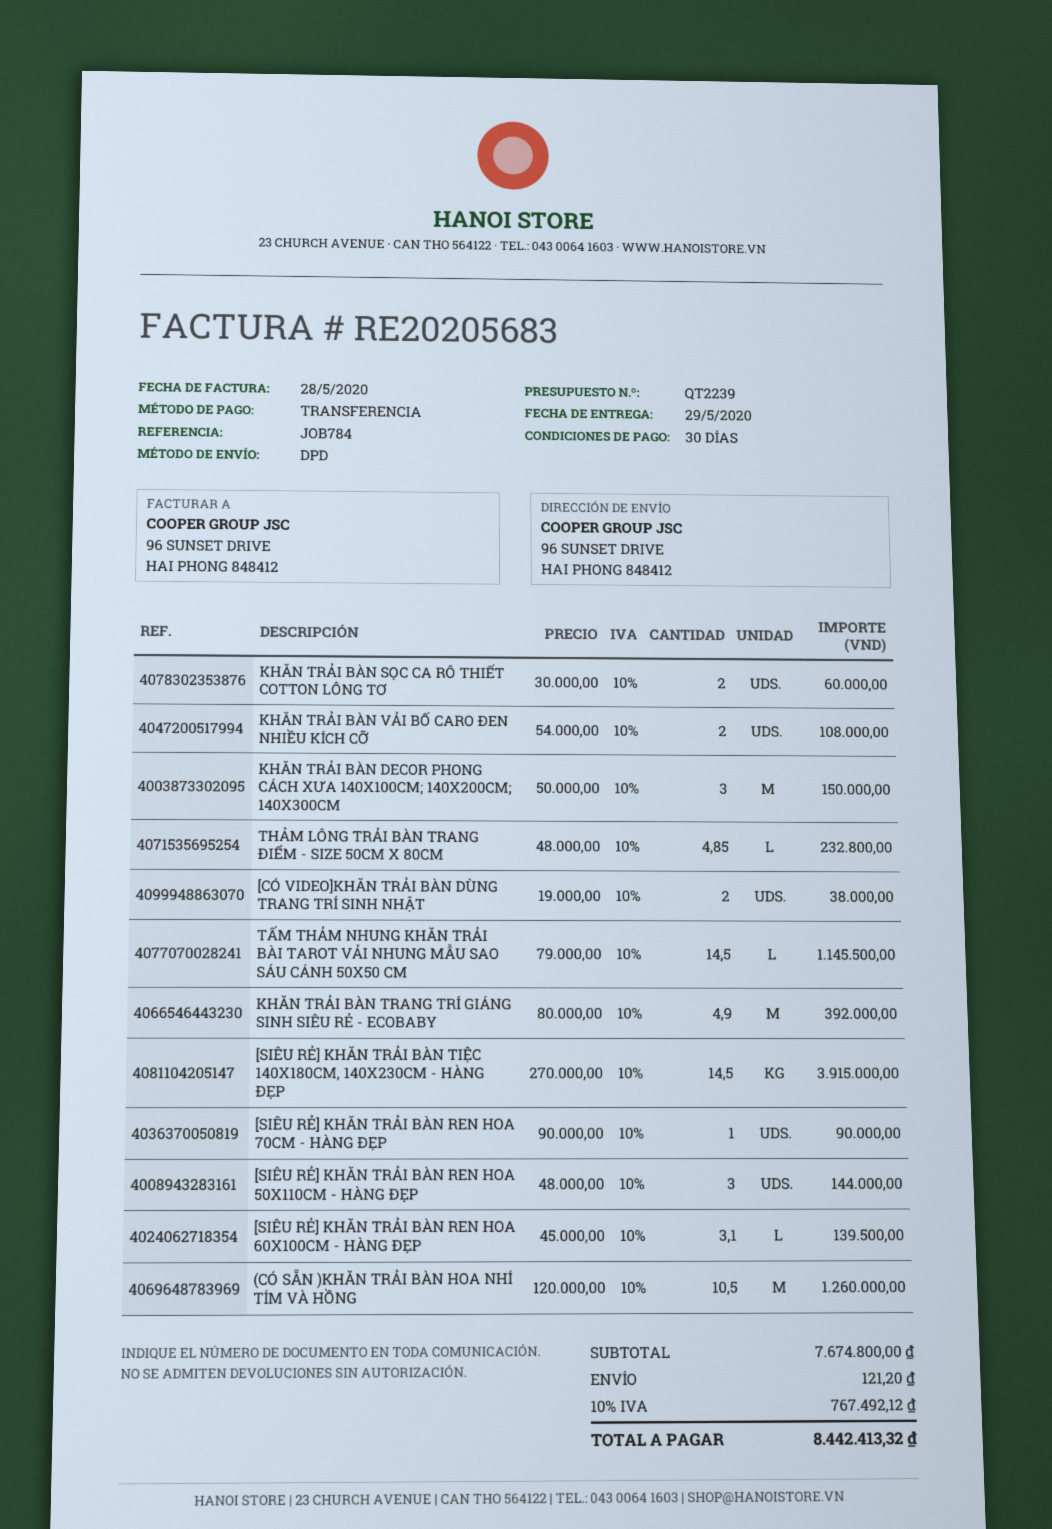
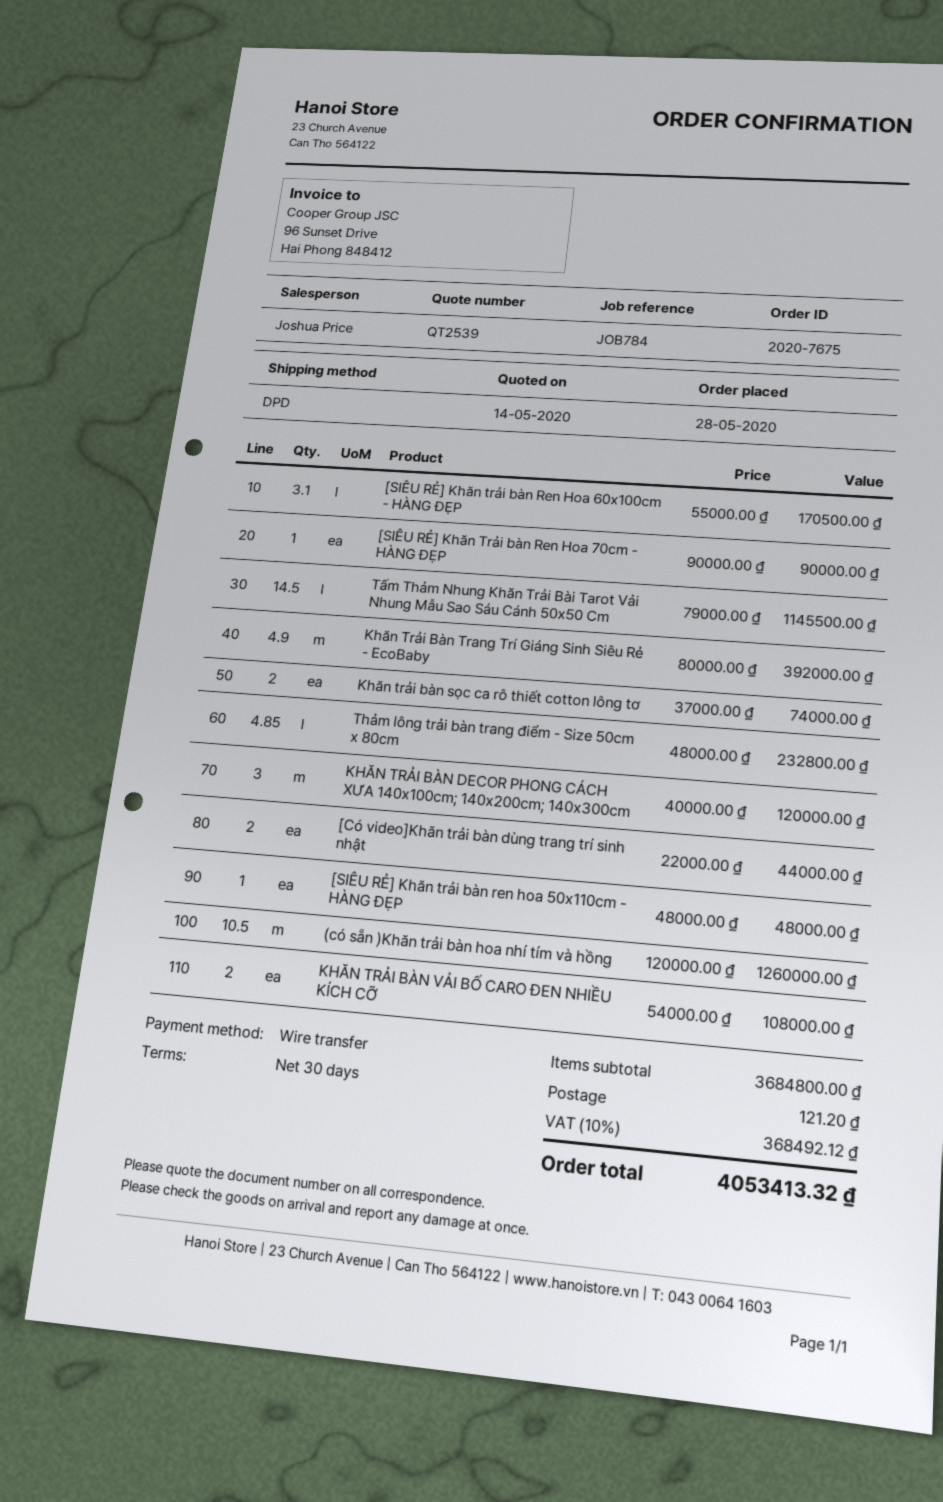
quote number: QT2239 -> QT2539
KHĂN TRẢI BÀN SỌC CA RÔ THIẾT COTTON LÔNG TƠ: 2 x 30000.00 = 60000.00 -> 2 x 37000.00 = 74000.00
KHĂN TRẢI BÀN DECOR PHONG CÁCH XƯA 140X100CM; 140X200CM; 140X300CM: 3 x 50000.00 = 150000.00 -> 3 x 40000.00 = 120000.00
[CÓ VIDEO]KHĂN TRẢI BÀN DÙNG TRANG TRÍ SINH NHẬT: 2 x 19000.00 = 38000.00 -> 2 x 22000.00 = 44000.00
[SIÊU RẺ] KHĂN TRẢI BÀN TIỆC 140X180CM, 140X230CM - HÀNG ĐẸP: 14.5 x 270000.00 = 3915000.00 -> none
[SIÊU RẺ] KHĂN TRẢI BÀN REN HOA 50X110CM - HÀNG ĐẸP: 3 x 48000.00 = 144000.00 -> 1 x 48000.00 = 48000.00
[SIÊU RẺ] KHĂN TRẢI BÀN REN HOA 60X100CM - HÀNG ĐẸP: 3.1 x 45000.00 = 139500.00 -> 3.1 x 55000.00 = 170500.00
subtotal: 7674800.00 -> 3684800.00
tax: 10% = 767492.12 -> 10% = 368492.12
total: 8442413.32 -> 4053413.32

